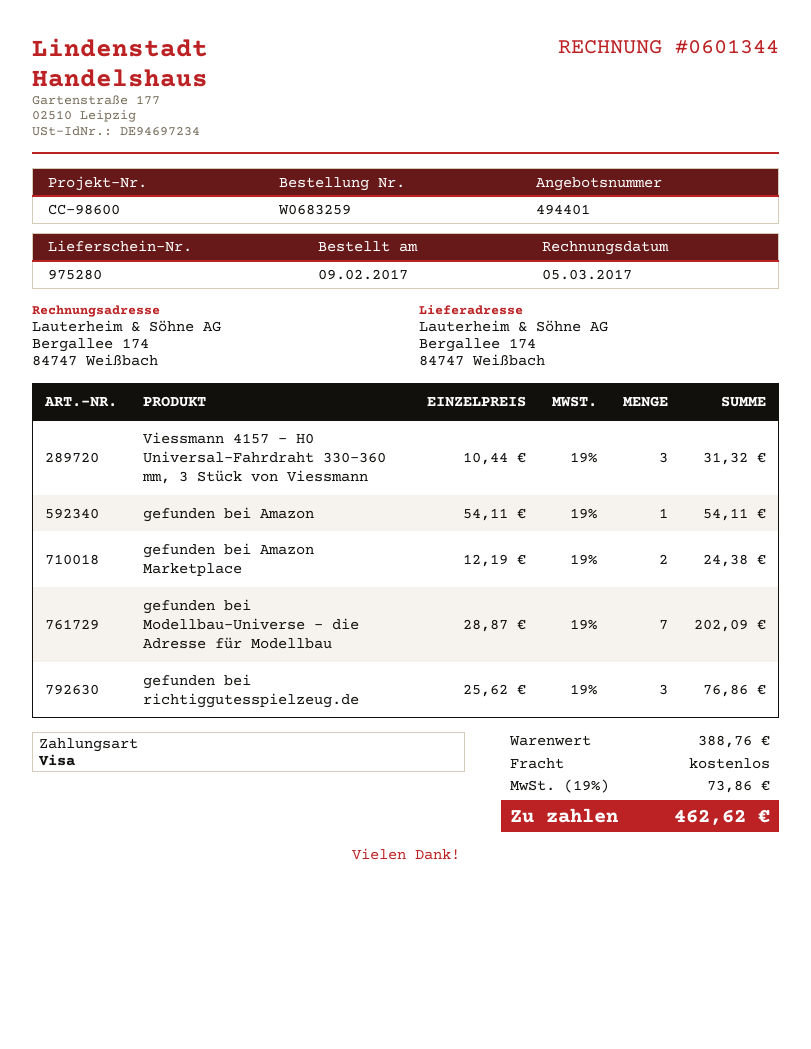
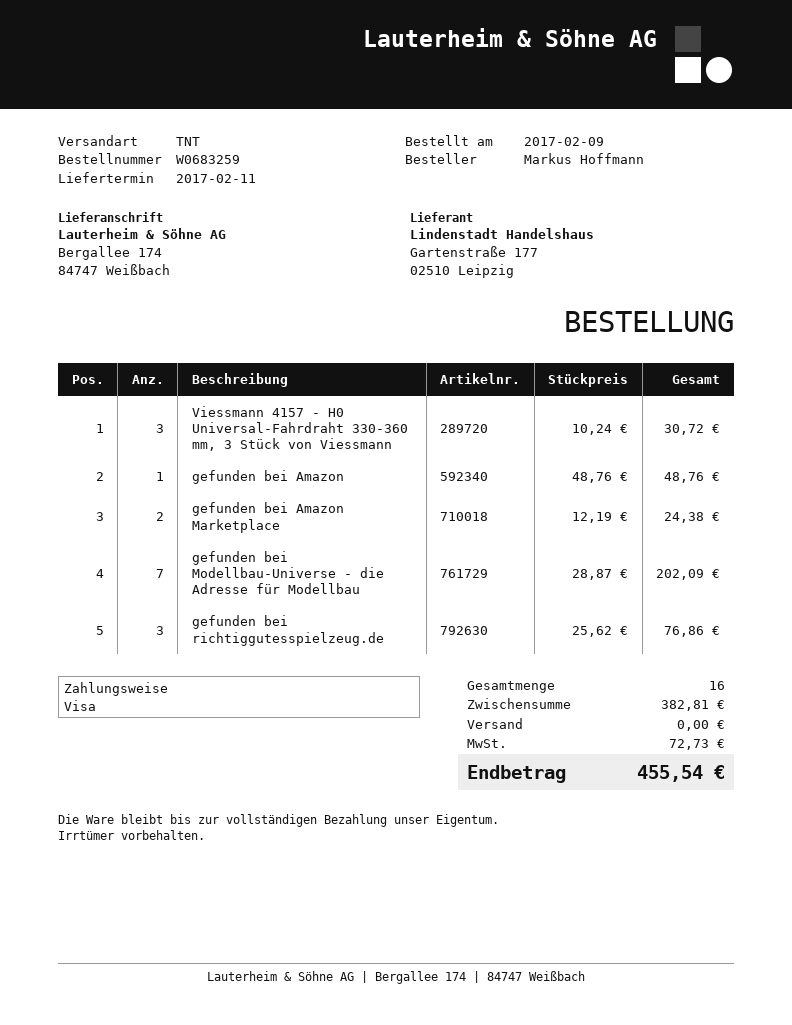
Viessmann 4157 - H0 Universal-Fahrdraht 330-360 mm, 3 Stück von Viessmann: 3 x 10.44 = 31.32 -> 3 x 10.24 = 30.72
gefunden bei Amazon: 1 x 54.11 = 54.11 -> 1 x 48.76 = 48.76
subtotal: 388.76 -> 382.81
tax: 73.86 -> 72.73
total: 462.62 -> 455.54

